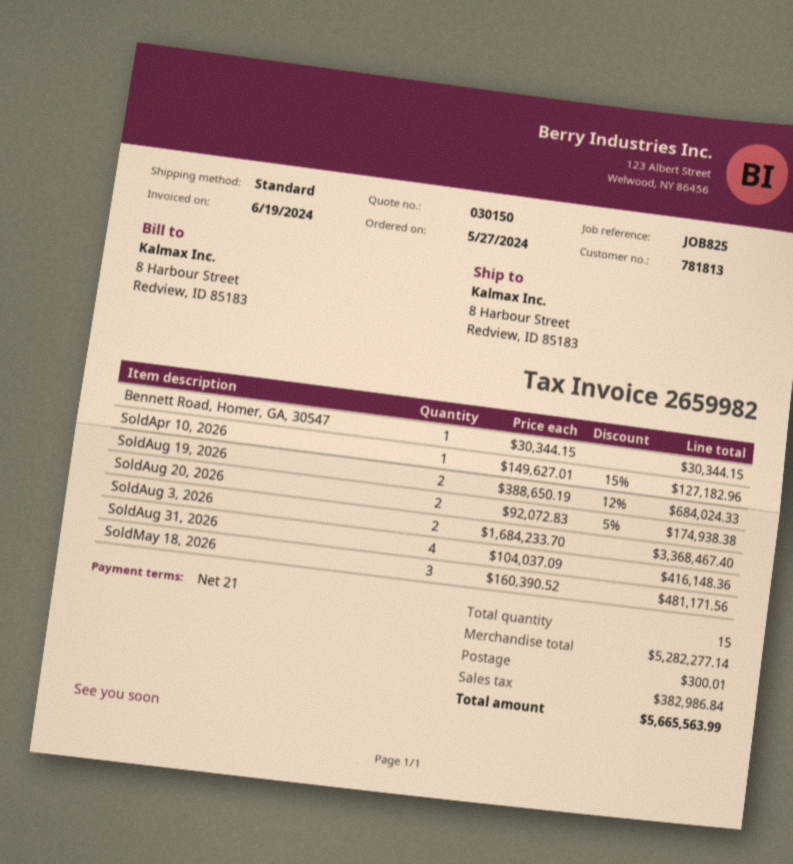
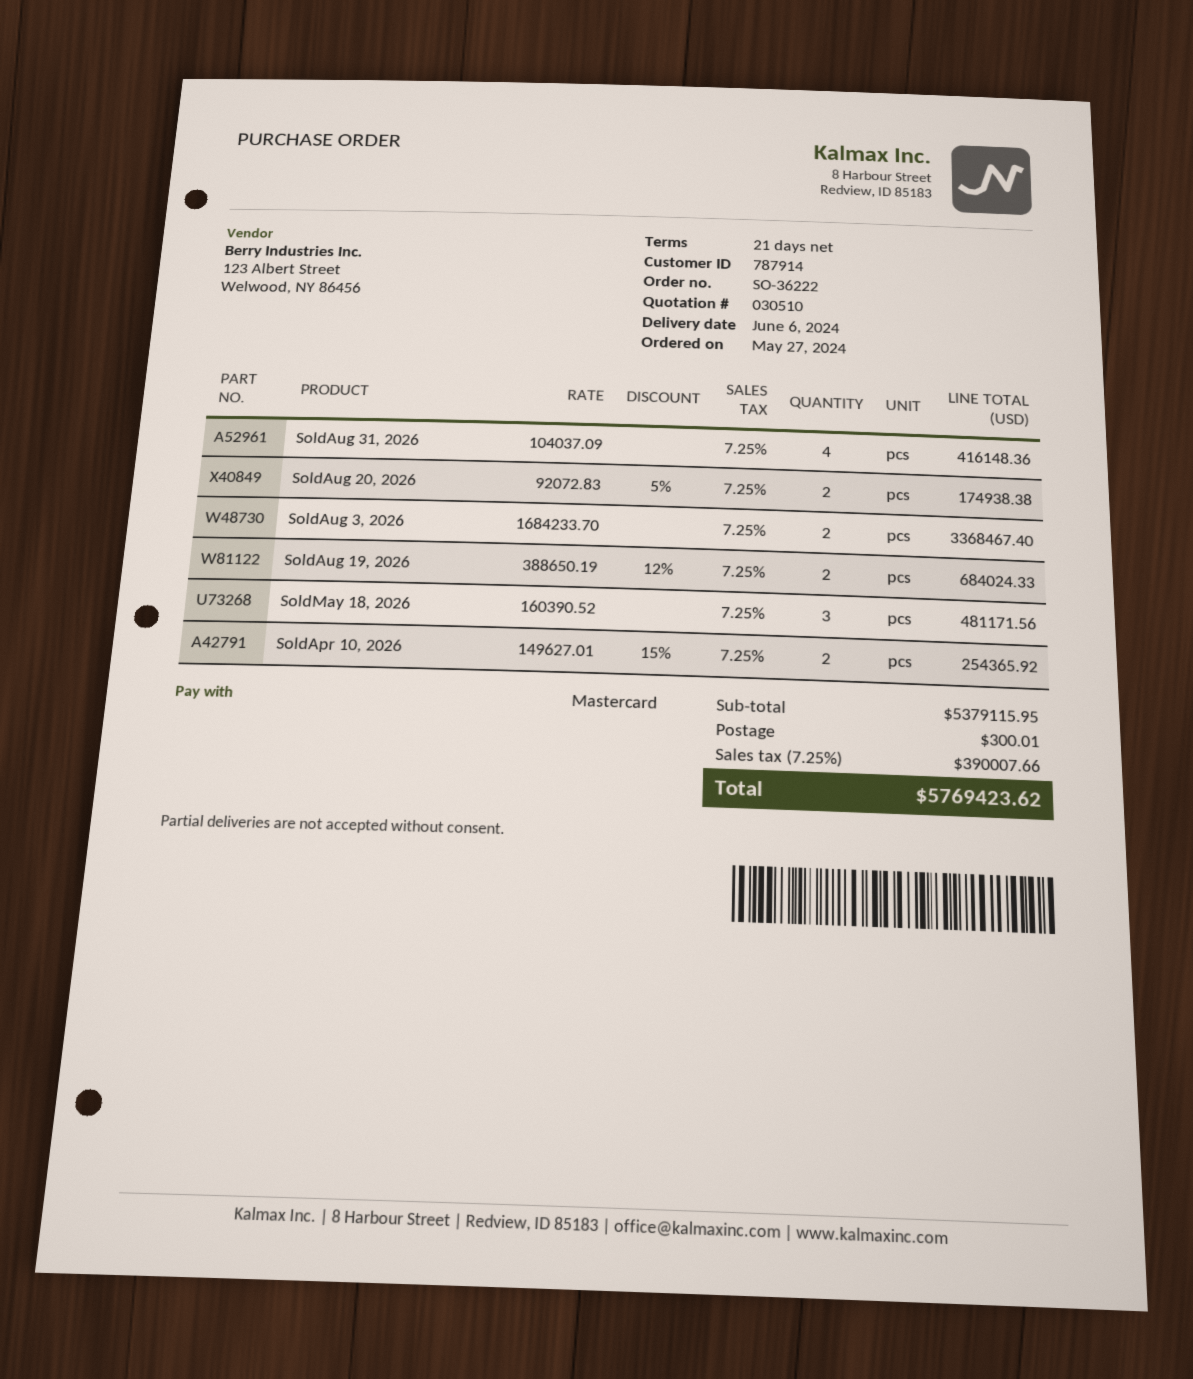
quote number: 030150 -> 030510
customer number: 781813 -> 787914
Bennett Road, Homer, GA, 30547: 1 x 30344.15 = 30344.15 -> none
SoldApr 10, 2026: 1 x 149627.01 - 15% = 127182.96 -> 2 x 149627.01 - 15% = 254365.92
subtotal: 5282277.14 -> 5379115.95
tax: 382986.84 -> 390007.66
total: 5665563.99 -> 5769423.62

